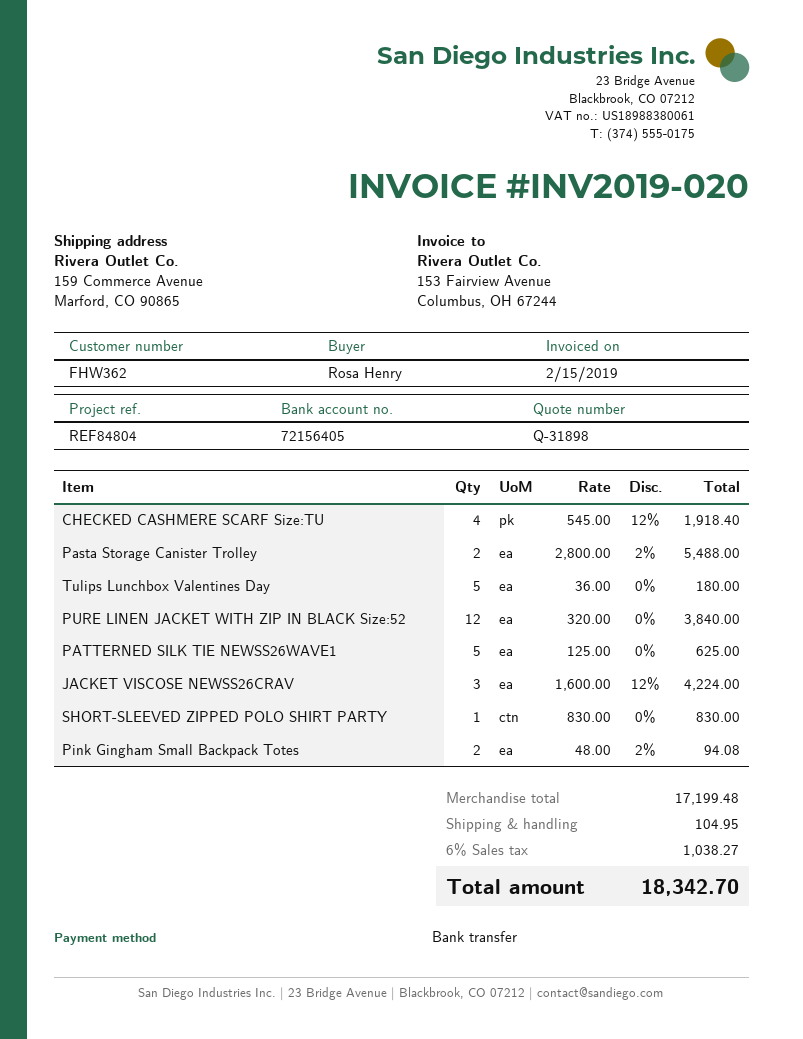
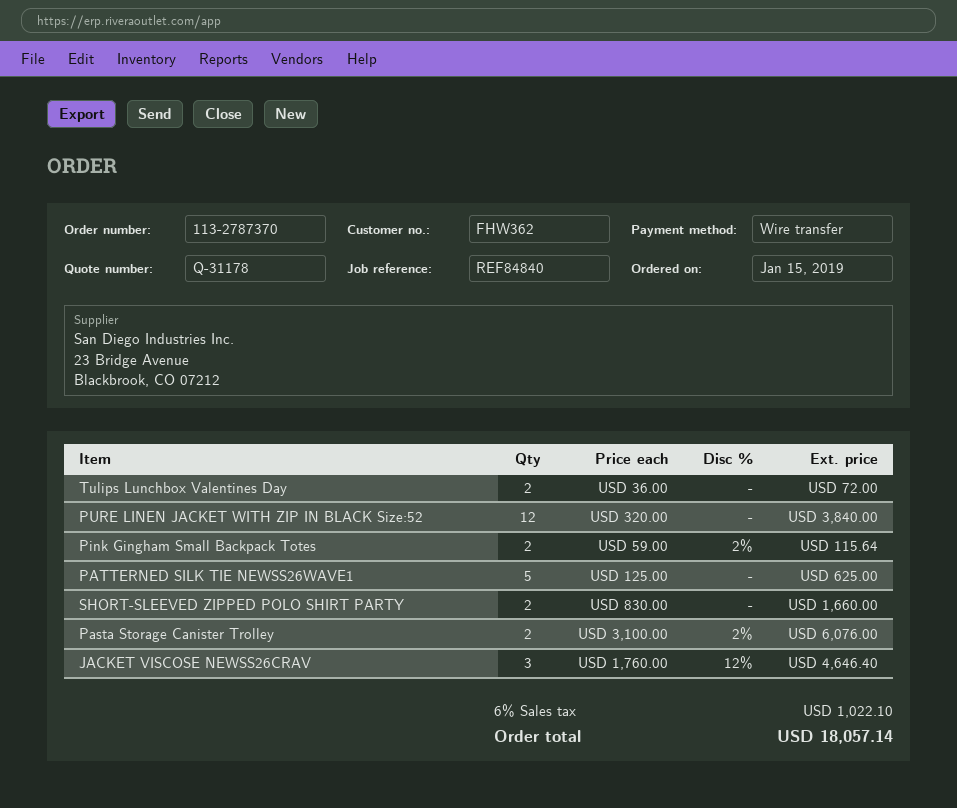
quote number: Q-31898 -> Q-31178
reference: REF84804 -> REF84840
CHECKED CASHMERE SCARF Size:TU: 4 x 545.00 - 12% = 1918.40 -> none
Pasta Storage Canister Trolley: 2 x 2800.00 - 2% = 5488.00 -> 2 x 3100.00 - 2% = 6076.00
Tulips Lunchbox Valentines Day: 5 x 36.00 = 180.00 -> 2 x 36.00 = 72.00
JACKET VISCOSE NEWSS26CRAV: 3 x 1600.00 - 12% = 4224.00 -> 3 x 1760.00 - 12% = 4646.40
SHORT-SLEEVED ZIPPED POLO SHIRT PARTY: 1 x 830.00 = 830.00 -> 2 x 830.00 = 1660.00
Pink Gingham Small Backpack Totes: 2 x 48.00 - 2% = 94.08 -> 2 x 59.00 - 2% = 115.64
shipping: 104.95 -> none
tax: 6% = 1038.27 -> 6% = 1022.10
total: 18342.70 -> 18057.14

